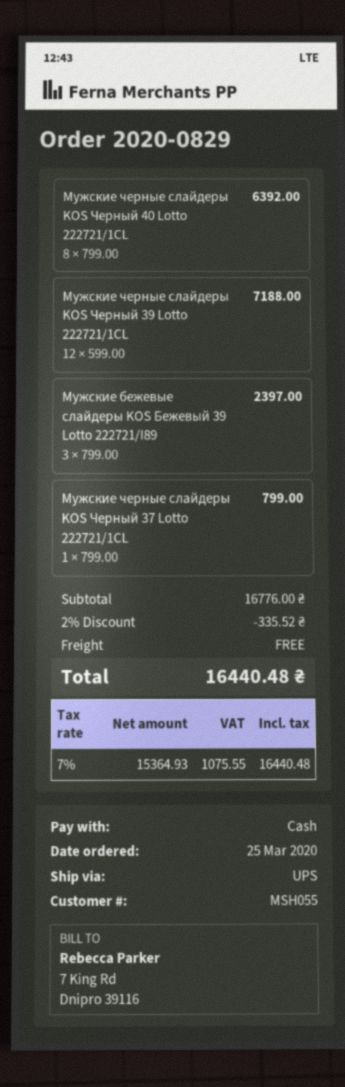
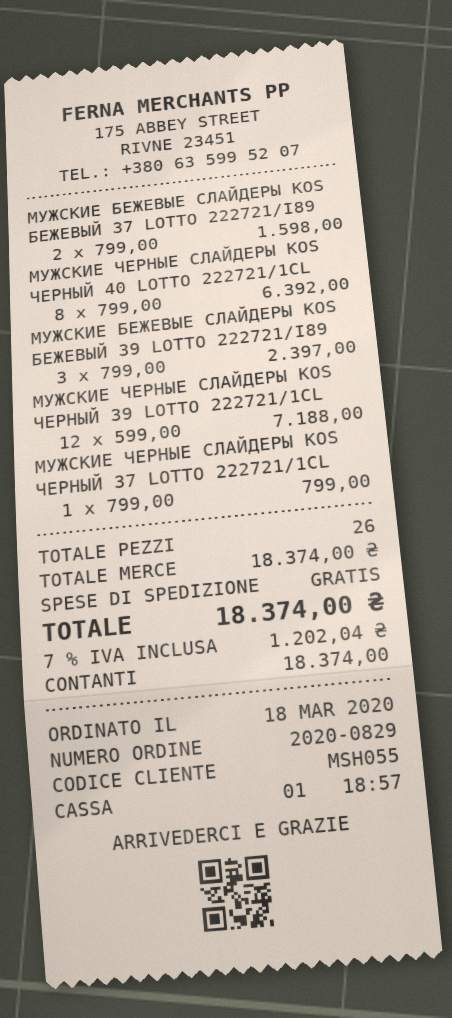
order date: 2020-03-25 -> 2020-03-18
МУЖСКИЕ БЕЖЕВЫЕ СЛАЙДЕРЫ KOS БЕЖЕВЫЙ 37 LOTTO 222721/I89: none -> 2 x 799.00 = 1598.00
subtotal: 16776.00 -> 18374.00
discount: 2% = 335.52 -> none
tax: 7% = 1075.55 -> 7% = 1202.04
total: 16440.48 -> 18374.00

